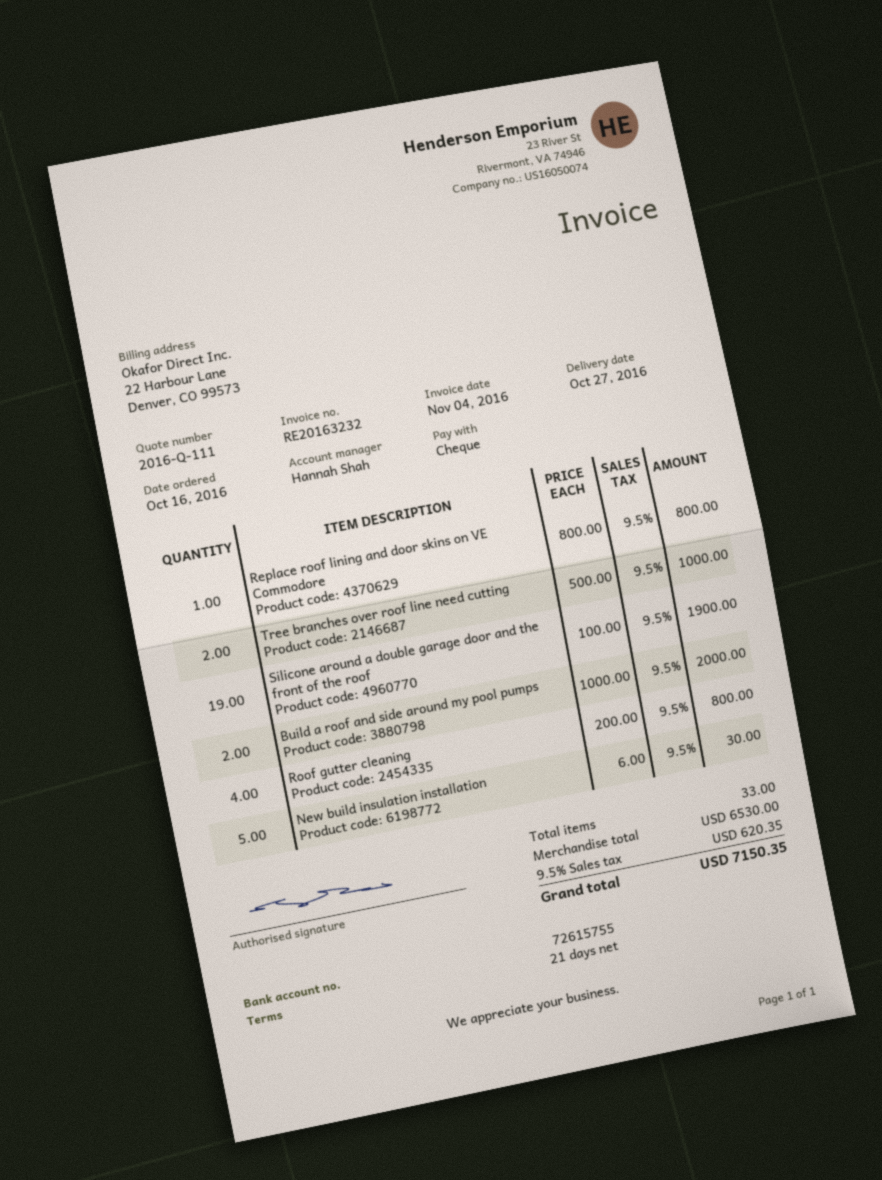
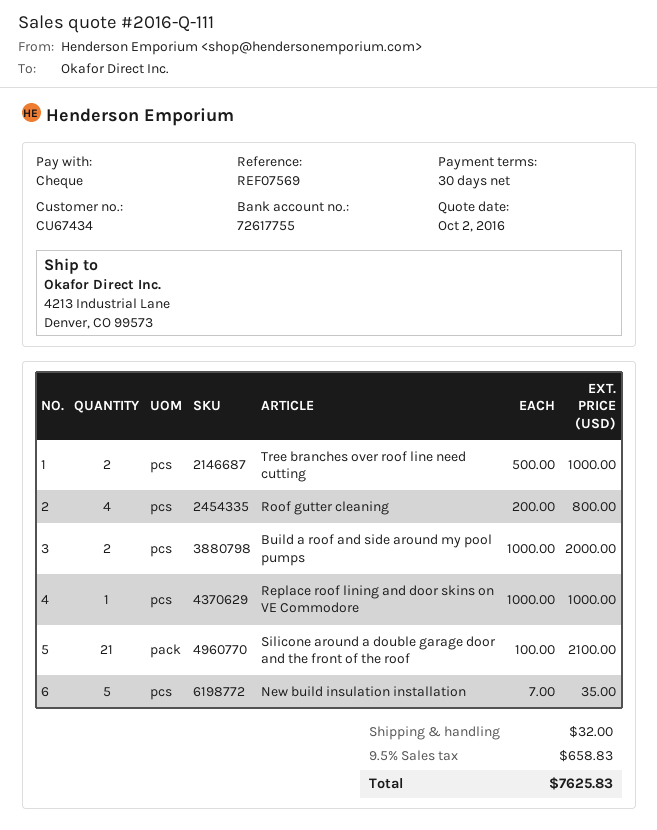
payment terms: 21 days -> 30 days
bank account: 72615755 -> 72617755
Replace roof lining and door skins on VE Commodore: 1 x 800.00 = 800.00 -> 1 x 1000.00 = 1000.00
Silicone around a double garage door and the front of the roof: 19 x 100.00 = 1900.00 -> 21 x 100.00 = 2100.00
New build insulation installation: 5 x 6.00 = 30.00 -> 5 x 7.00 = 35.00
shipping: none -> 32.00
tax: 9.5% = 620.35 -> 9.5% = 658.83
total: 7150.35 -> 7625.83

